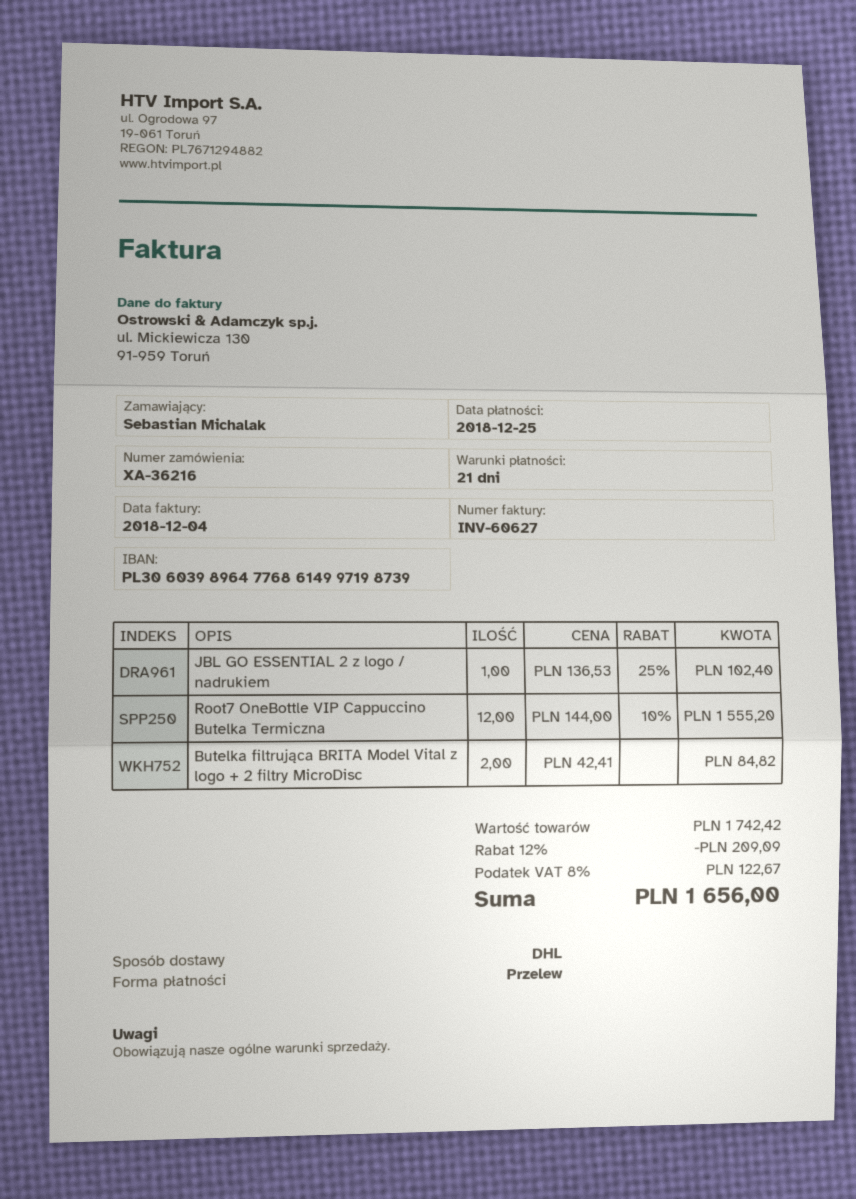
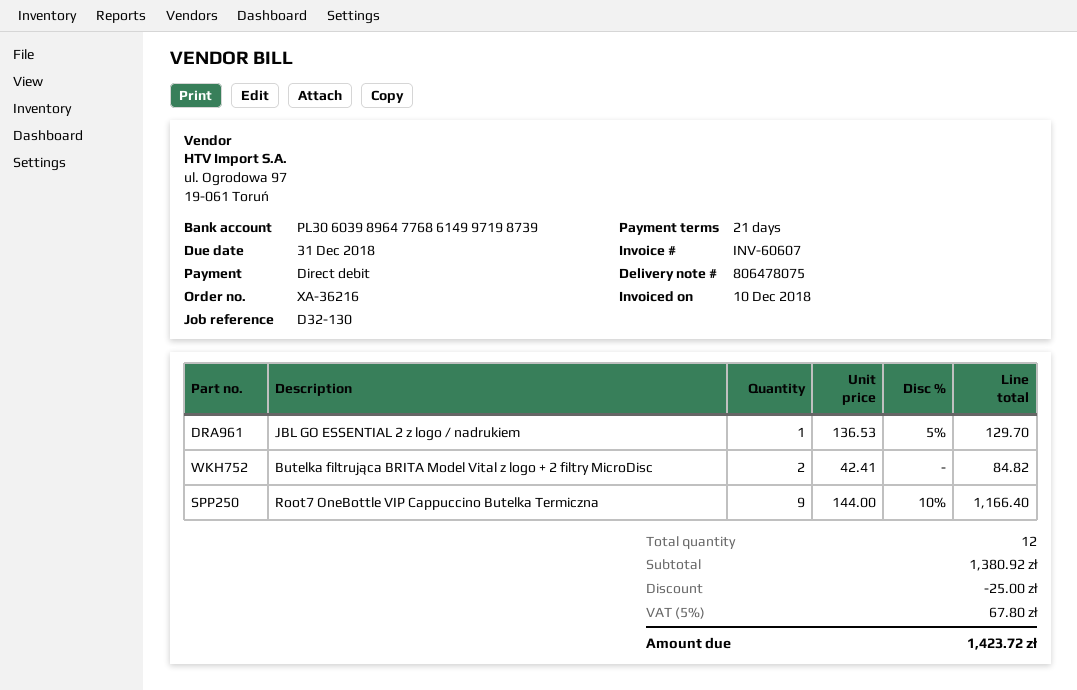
invoice number: INV-60627 -> INV-60607
invoice date: 2018-12-04 -> 2018-12-10
due date: 2018-12-25 -> 2018-12-31
payment method: bank transfer -> direct debit
JBL GO ESSENTIAL 2 z logo / nadrukiem: 1 x 136.53 - 25% = 102.40 -> 1 x 136.53 - 5% = 129.70
Root7 OneBottle VIP Cappuccino Butelka Termiczna: 12 x 144.00 - 10% = 1555.20 -> 9 x 144.00 - 10% = 1166.40
subtotal: 1742.42 -> 1380.92
discount: 209.09 -> 25.00
tax: 8% = 122.67 -> 5% = 67.80
total: 1656.00 -> 1423.72

